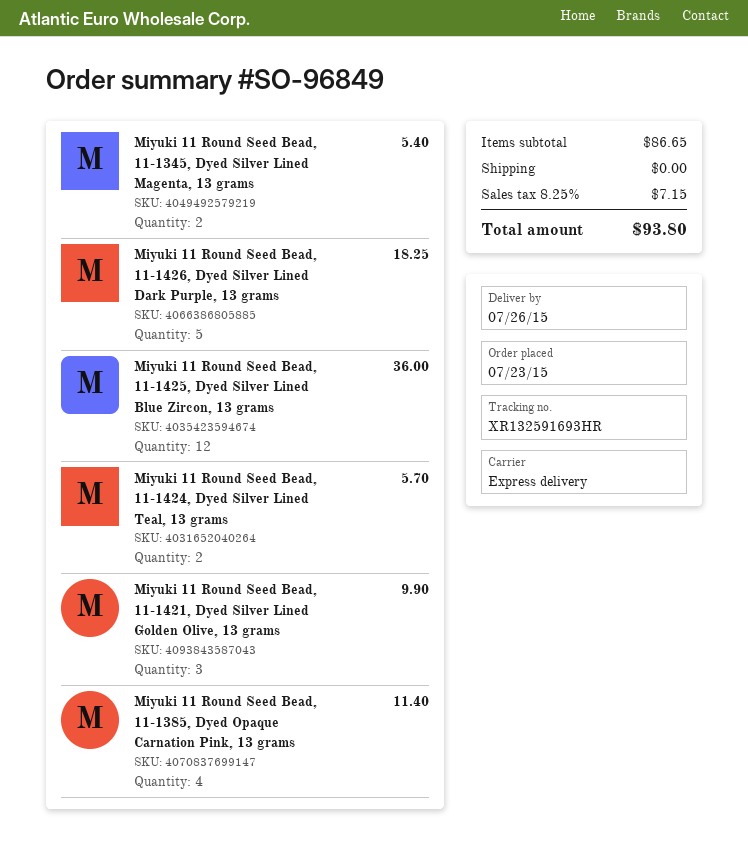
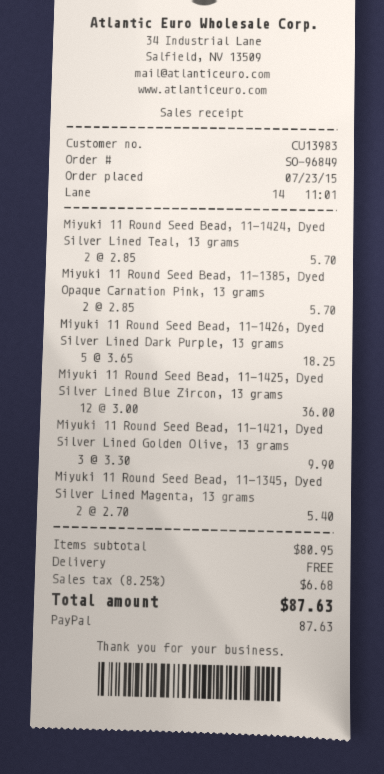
Miyuki 11 Round Seed Bead, 11-1385, Dyed Opaque Carnation Pink, 13 grams: 4 for 11.40 -> 2 for 5.70
subtotal: 86.65 -> 80.95
tax: 8.25% = 7.15 -> 8.25% = 6.68
total: 93.80 -> 87.63

